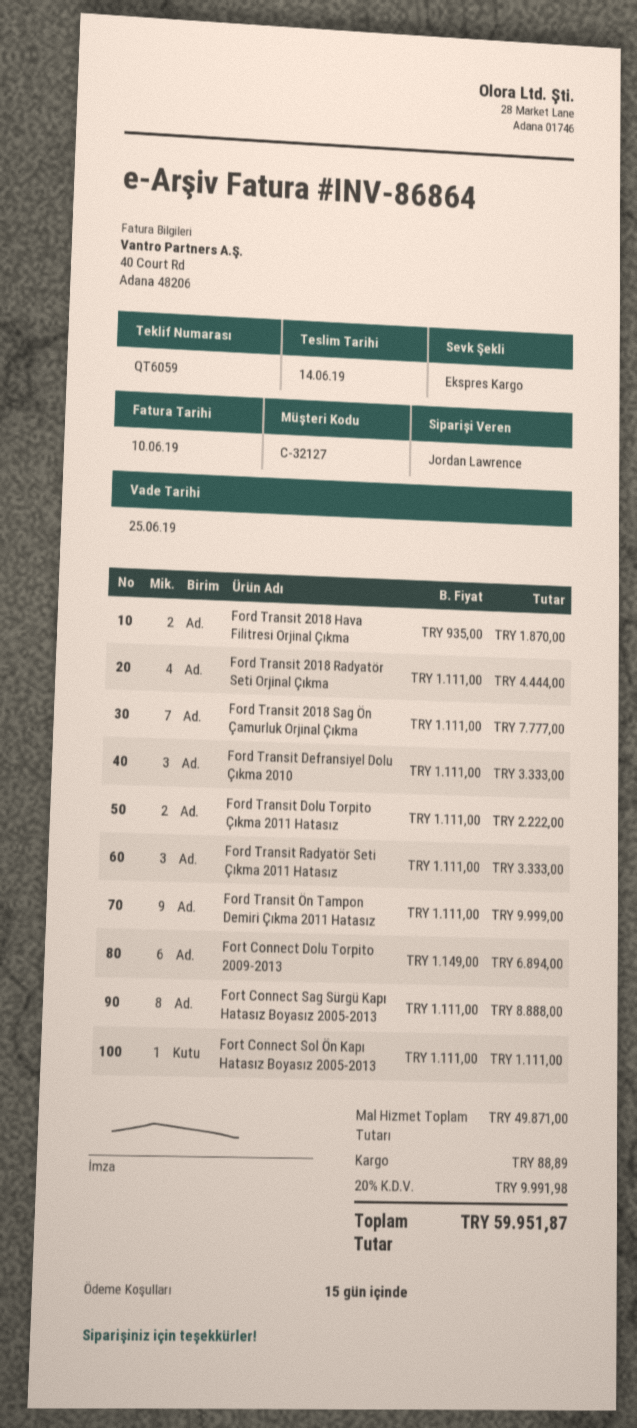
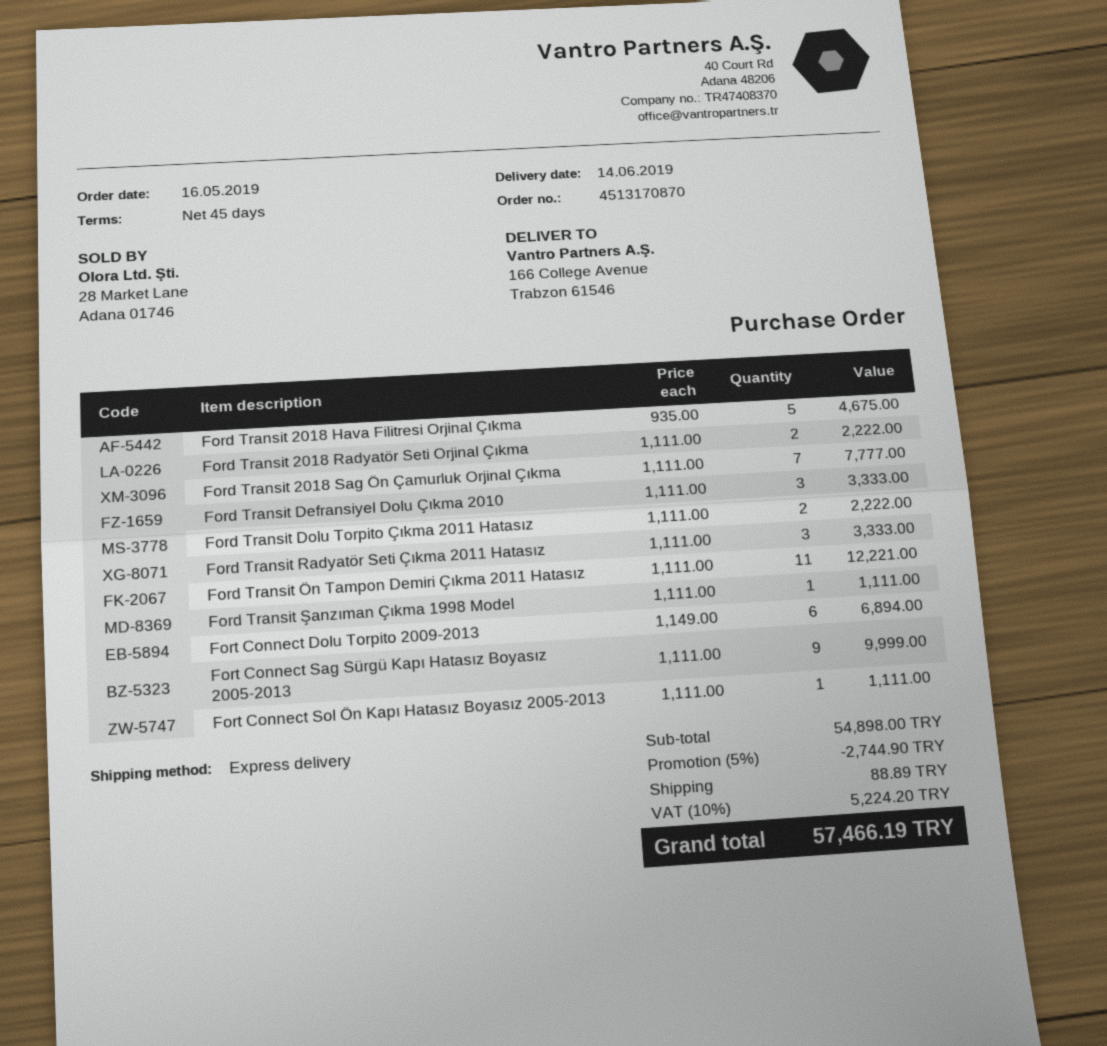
payment terms: 15 days -> 45 days
Ford Transit 2018 Hava Filitresi Orjinal Çıkma: 2 x 935.00 = 1870.00 -> 5 x 935.00 = 4675.00
Ford Transit 2018 Radyatör Seti Orjinal Çıkma: 4 x 1111.00 = 4444.00 -> 2 x 1111.00 = 2222.00
Ford Transit Ön Tampon Demiri Çıkma 2011 Hatasız: 9 x 1111.00 = 9999.00 -> 11 x 1111.00 = 12221.00
Fort Connect Sag Sürgü Kapı Hatasız Boyasız 2005-2013: 8 x 1111.00 = 8888.00 -> 9 x 1111.00 = 9999.00
Ford Transit Şanzıman Çıkma 1998 Model: none -> 1 x 1111.00 = 1111.00
subtotal: 49871.00 -> 54898.00
discount: none -> 5% = 2744.90
tax: 20% = 9991.98 -> 10% = 5224.20
total: 59951.87 -> 57466.19

